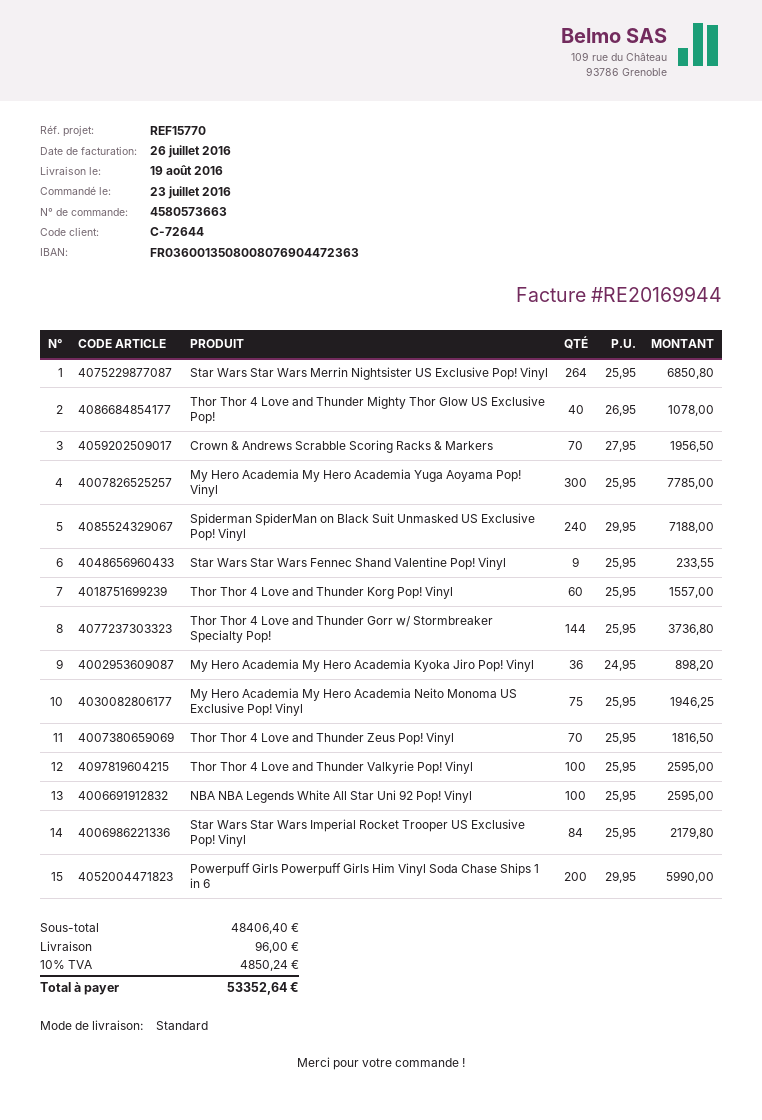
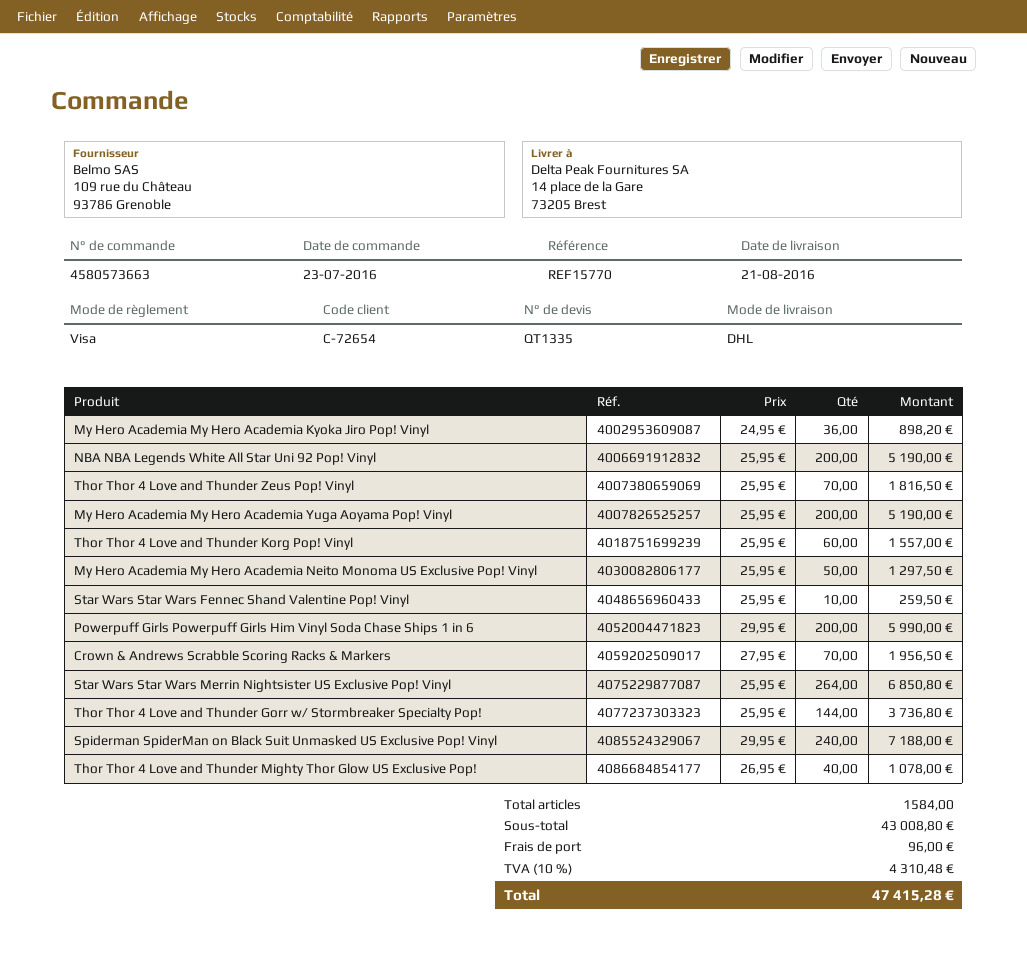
delivery date: 2016-08-19 -> 2016-08-21
customer number: C-72644 -> C-72654
shipping method: standard -> DHL
My Hero Academia My Hero Academia Yuga Aoyama Pop! Vinyl: 300 x 25.95 = 7785.00 -> 200 x 25.95 = 5190.00
Star Wars Star Wars Fennec Shand Valentine Pop! Vinyl: 9 x 25.95 = 233.55 -> 10 x 25.95 = 259.50
My Hero Academia My Hero Academia Neito Monoma US Exclusive Pop! Vinyl: 75 x 25.95 = 1946.25 -> 50 x 25.95 = 1297.50
Thor Thor 4 Love and Thunder Valkyrie Pop! Vinyl: 100 x 25.95 = 2595.00 -> none
NBA NBA Legends White All Star Uni 92 Pop! Vinyl: 100 x 25.95 = 2595.00 -> 200 x 25.95 = 5190.00
Star Wars Star Wars Imperial Rocket Trooper US Exclusive Pop! Vinyl: 84 x 25.95 = 2179.80 -> none
subtotal: 48406.40 -> 43008.80
tax: 10% = 4850.24 -> 10% = 4310.48
total: 53352.64 -> 47415.28

